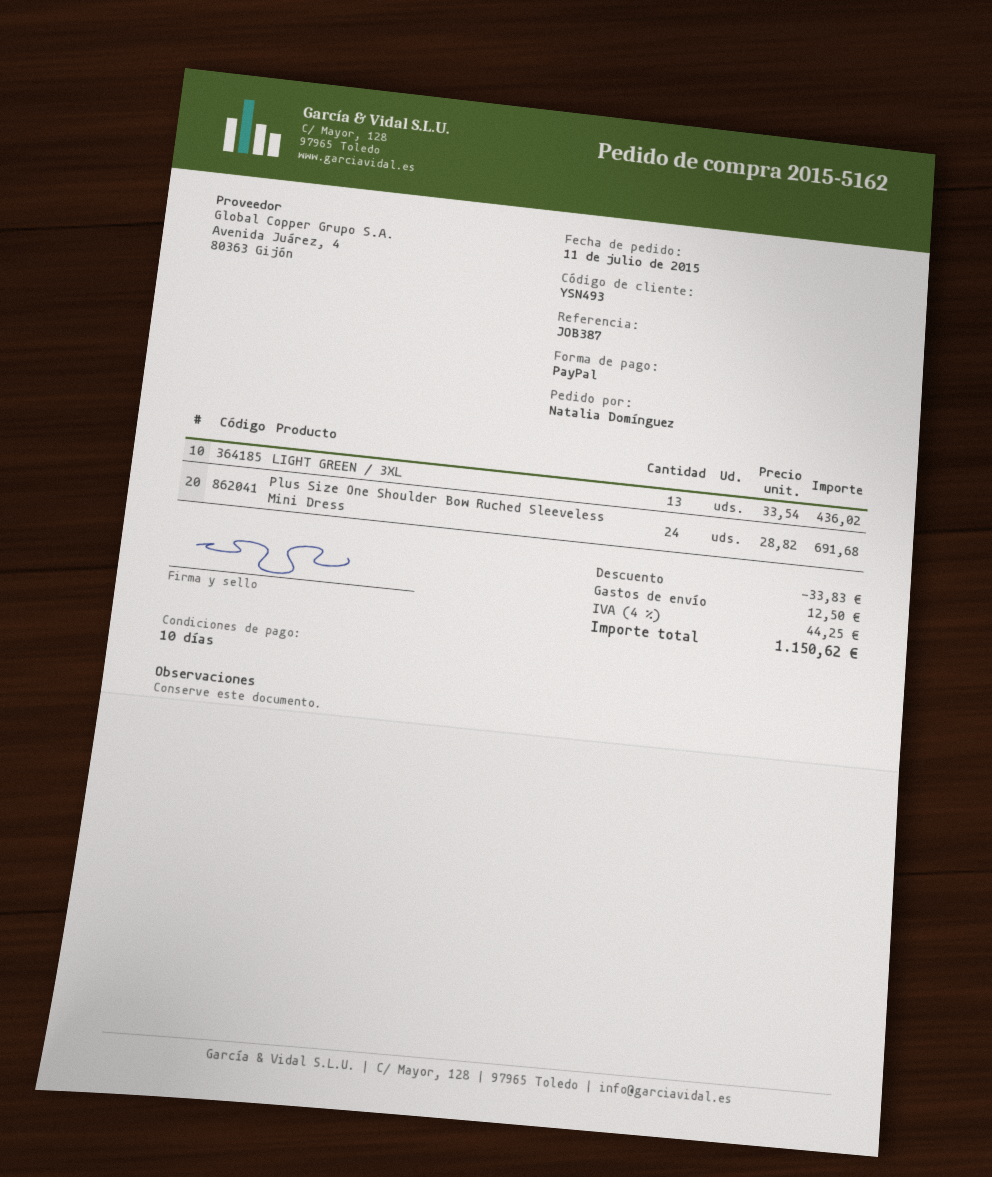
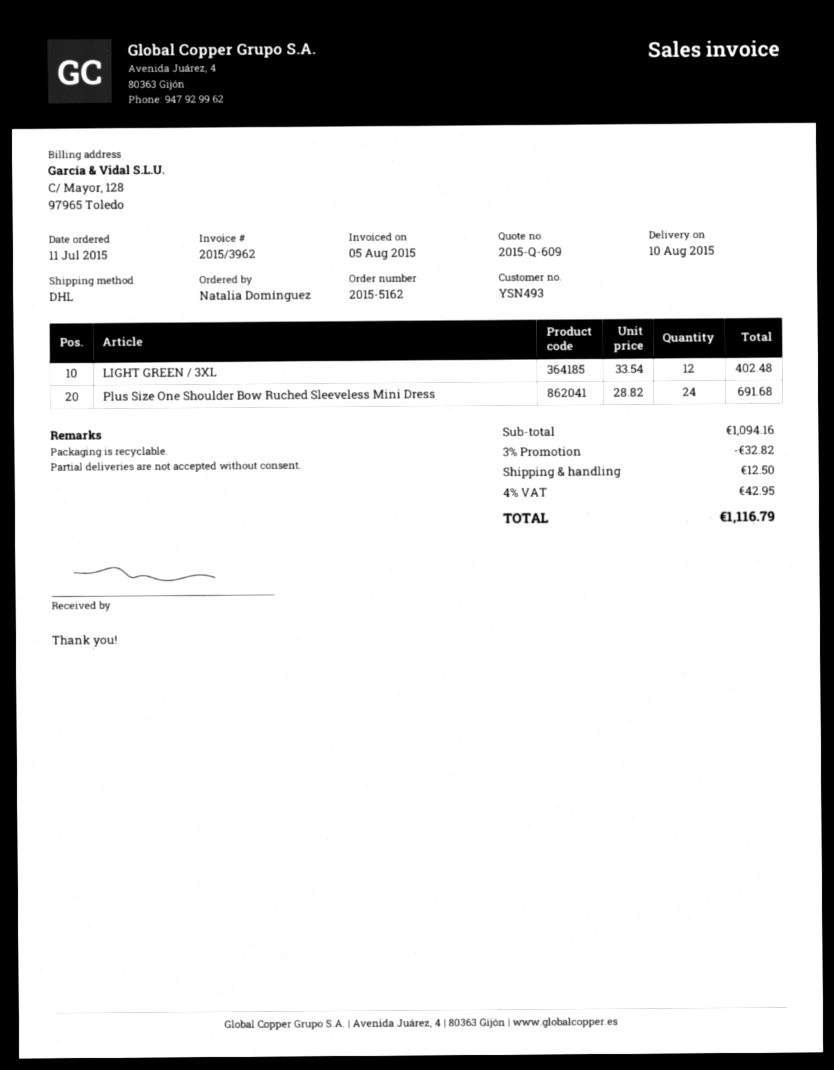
LIGHT GREEN / 3XL: 13 x 33.54 = 436.02 -> 12 x 33.54 = 402.48
discount: 33.83 -> 32.82
tax: 4% = 44.25 -> 4% = 42.95
total: 1150.62 -> 1116.79

